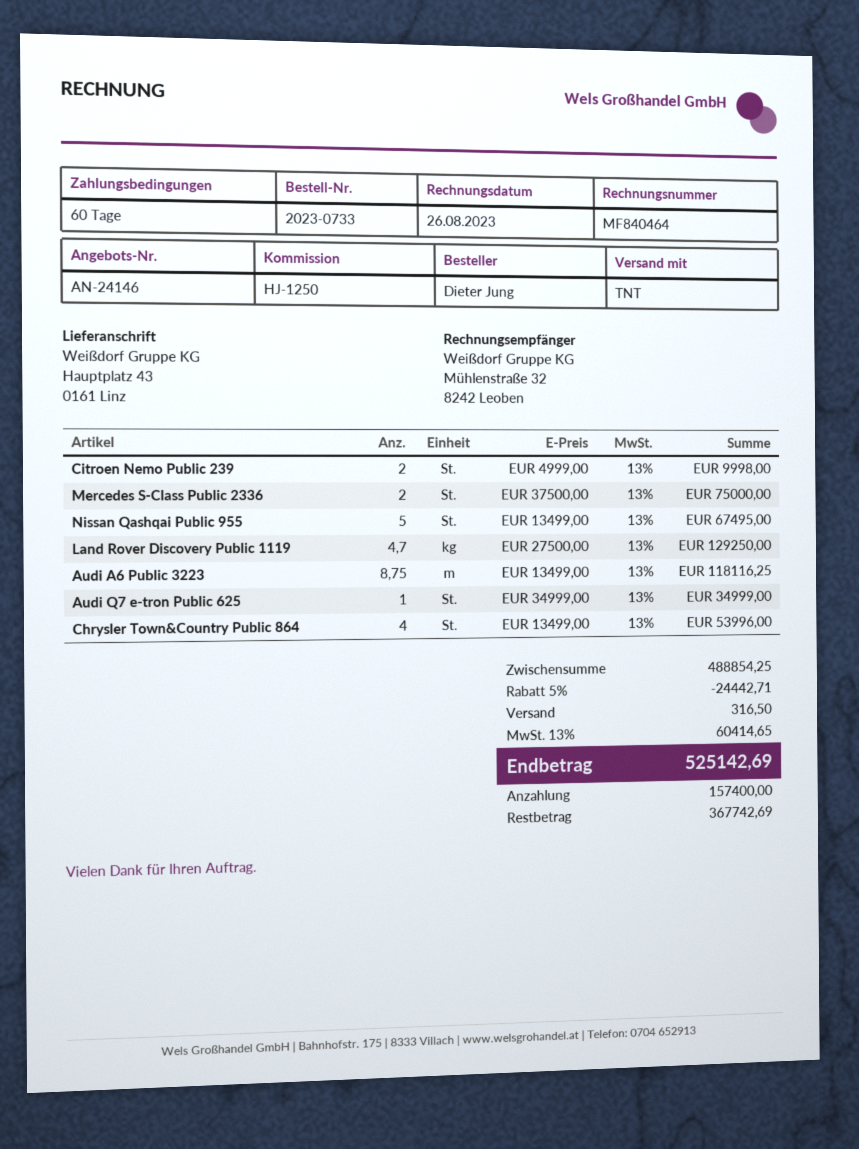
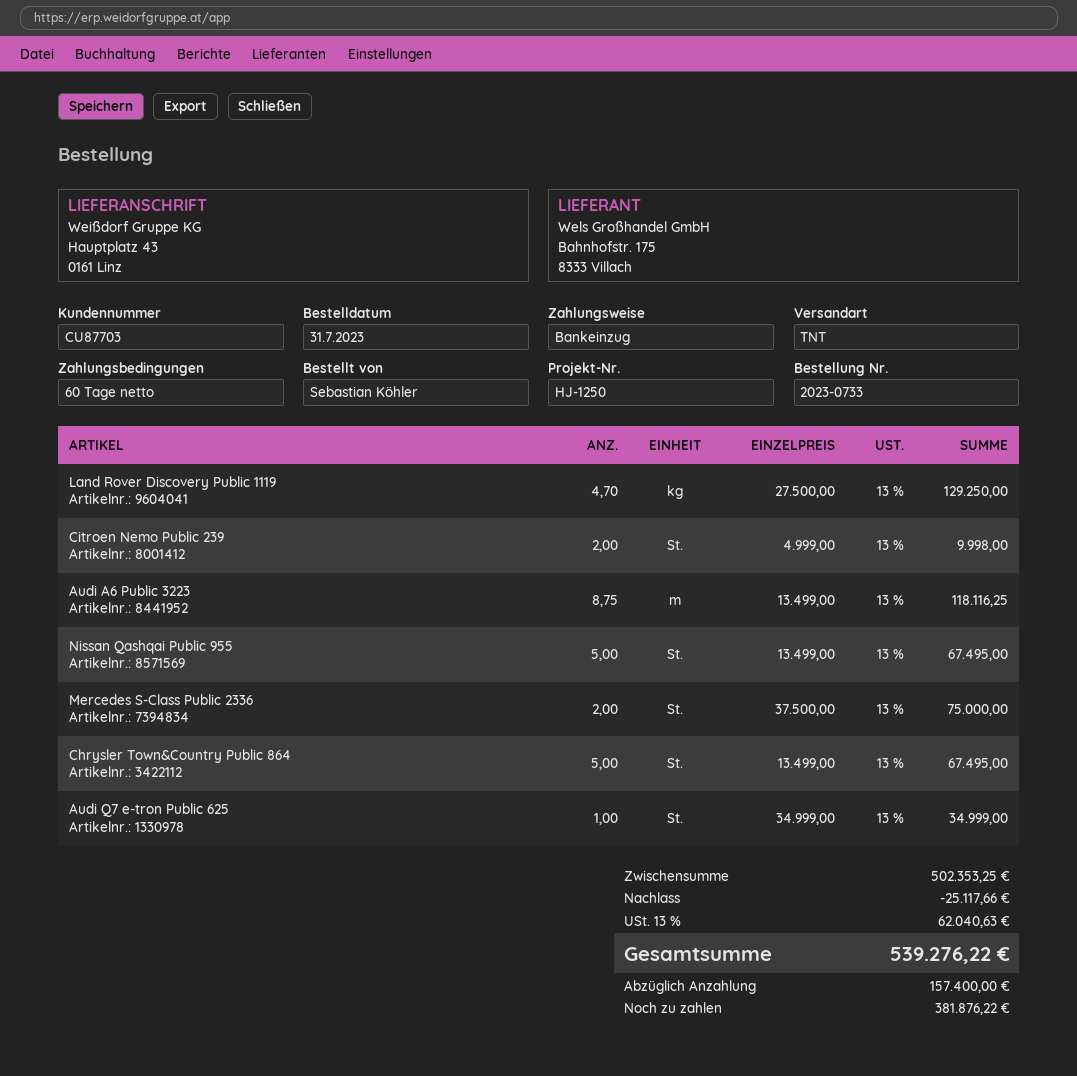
ordered by: Dieter Jung -> Sebastian Köhler
Chrysler Town&Country Public 864: 4 x 13499.00 = 53996.00 -> 5 x 13499.00 = 67495.00
subtotal: 488854.25 -> 502353.25
discount: 24442.71 -> 25117.66
shipping: 316.50 -> none
tax: 13% = 60414.65 -> 13% = 62040.63
total: 525142.69 -> 539276.22
balance: 367742.69 -> 381876.22

